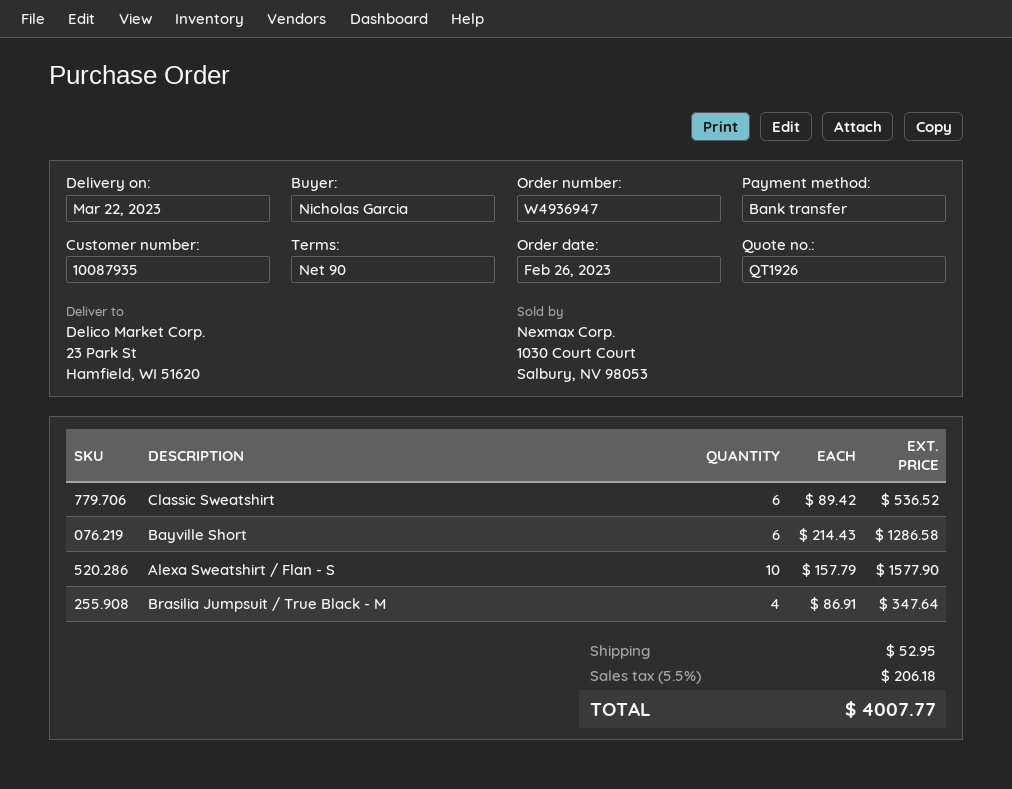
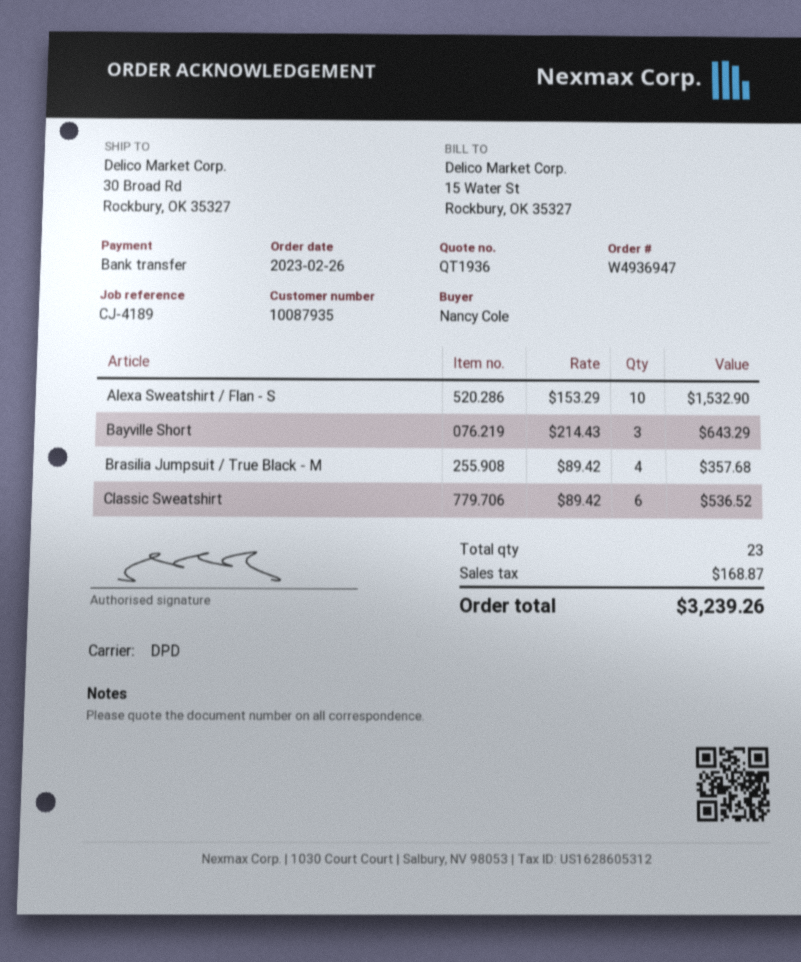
quote number: QT1926 -> QT1936
ordered by: Nicholas Garcia -> Nancy Cole
ship to: 23 Park St, Hamfield, WI 51620 -> 30 Broad Rd, Rockbury, OK 35327
Bayville Short: 6 x 214.43 = 1286.58 -> 3 x 214.43 = 643.29
Alexa Sweatshirt / Flan - S: 10 x 157.79 = 1577.90 -> 10 x 153.29 = 1532.90
Brasilia Jumpsuit / True Black - M: 4 x 86.91 = 347.64 -> 4 x 89.42 = 357.68
shipping: 52.95 -> none
tax: 206.18 -> 168.87
total: 4007.77 -> 3239.26

